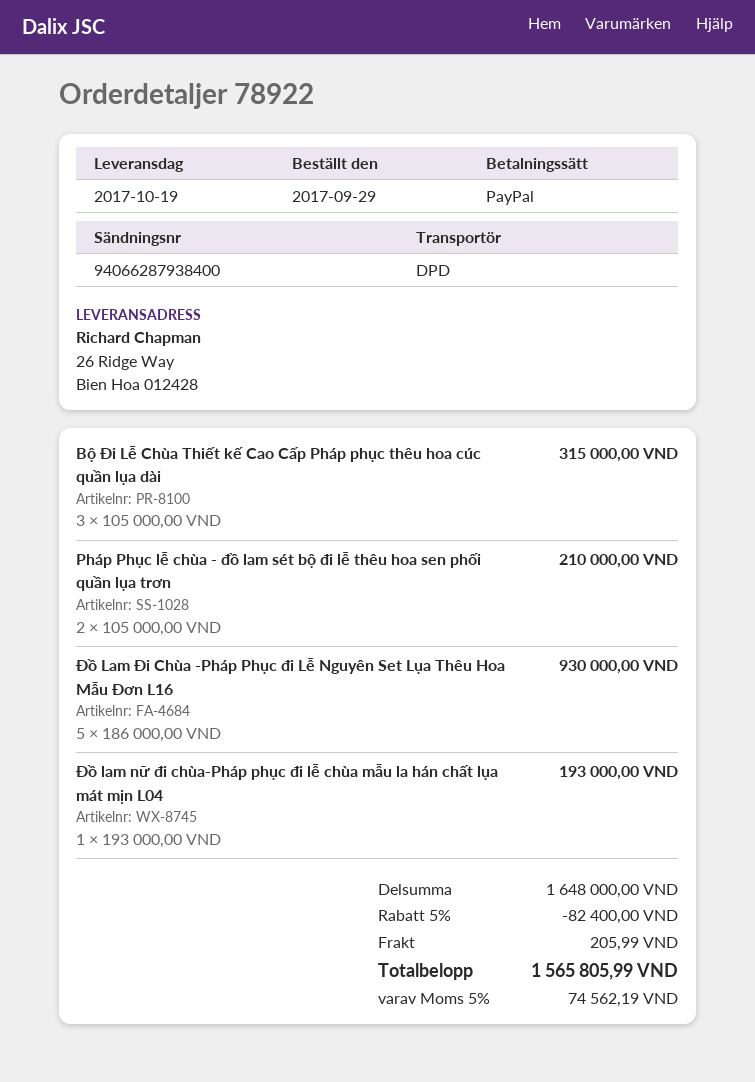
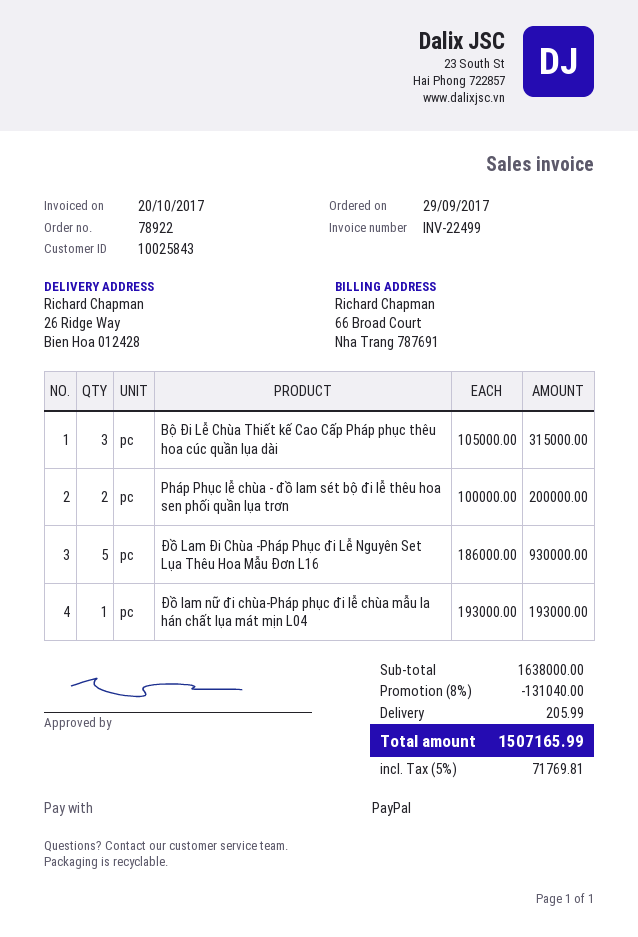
Pháp Phục lễ chùa - đồ lam sét bộ đi lễ thêu hoa sen phối quần lụa trơn: 2 x 105000.00 = 210000.00 -> 2 x 100000.00 = 200000.00
subtotal: 1648000.00 -> 1638000.00
discount: 5% = 82400.00 -> 8% = 131040.00
tax: 5% = 74562.19 -> 5% = 71769.81
total: 1565805.99 -> 1507165.99

